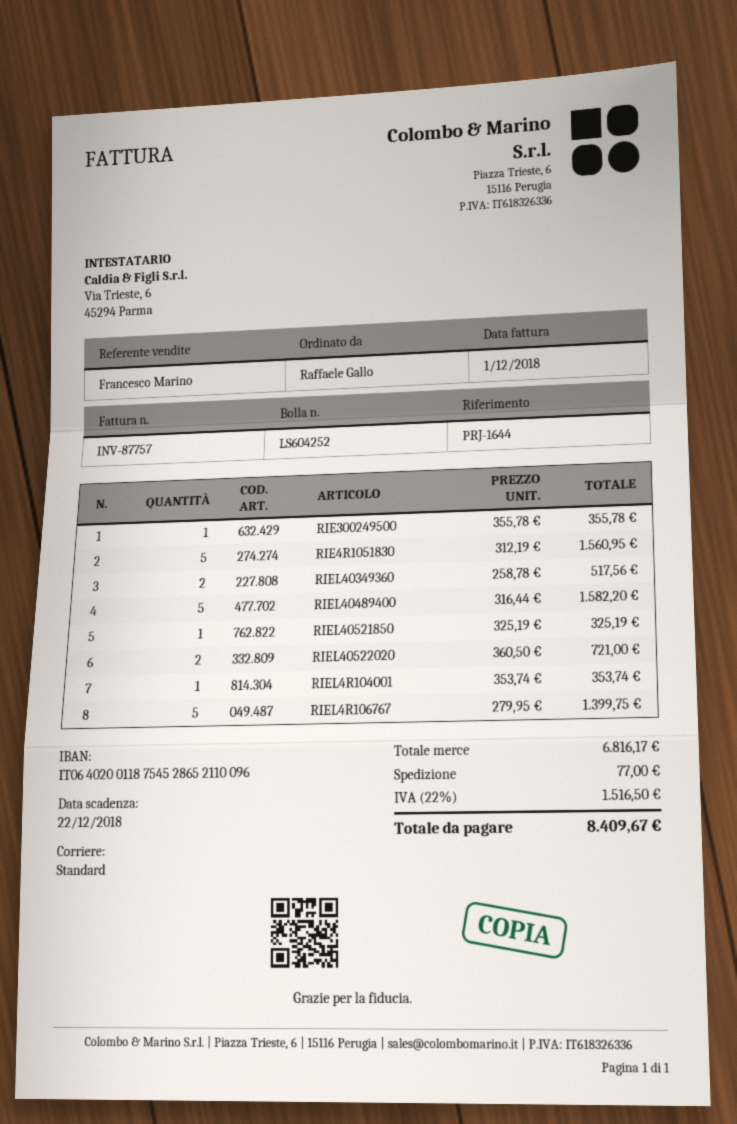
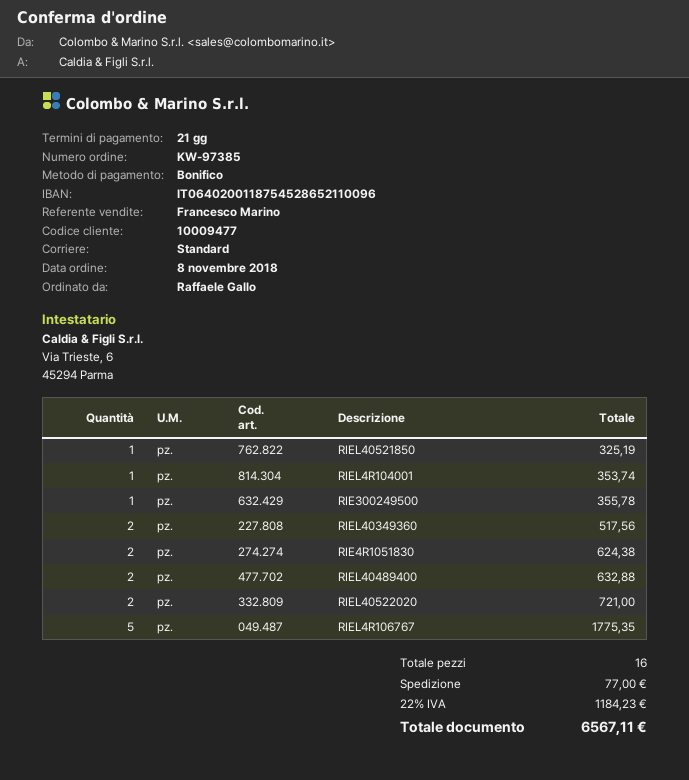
RIE4R1051830: 5 for 1560.95 -> 2 for 624.38
RIEL40489400: 5 for 1582.20 -> 2 for 632.88
RIEL4R106767: 5 for 1399.75 -> 5 for 1775.35
tax: 22% = 1516.50 -> 22% = 1184.23
total: 8409.67 -> 6567.11

